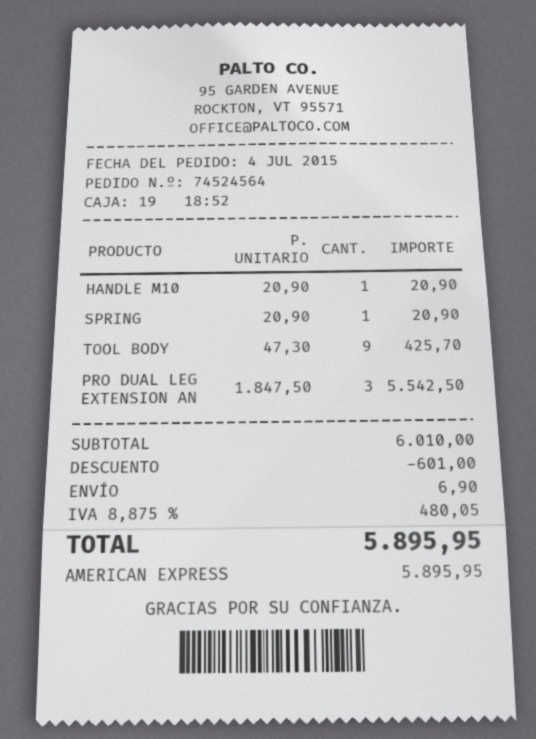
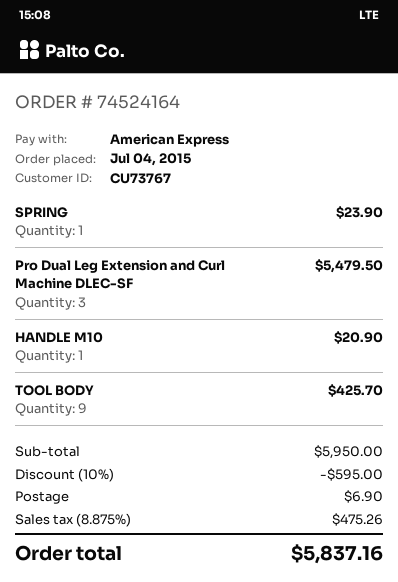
order number: 74524564 -> 74524164
SPRING: 1 for 20.90 -> 1 for 23.90
PRO DUAL LEG EXTENSION AN: 3 for 5542.50 -> 3 for 5479.50
subtotal: 6010.00 -> 5950.00
discount: 601.00 -> 595.00
tax: 8.875% = 480.05 -> 8.875% = 475.26
total: 5895.95 -> 5837.16

